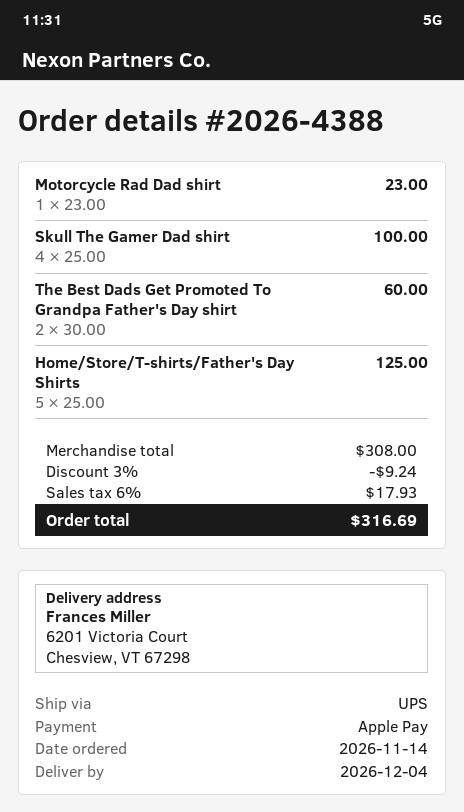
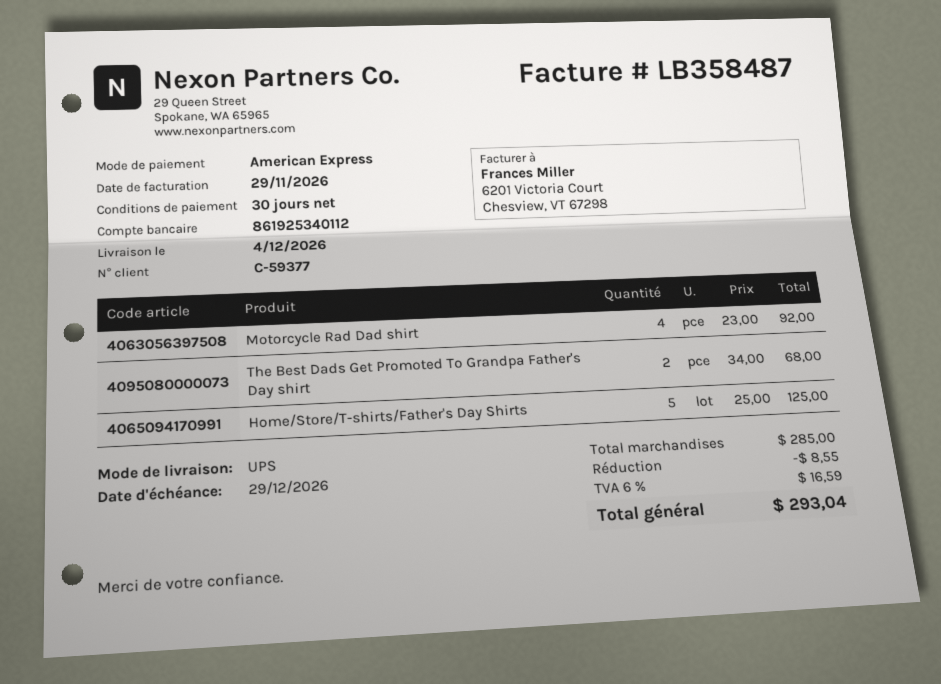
payment method: Apple Pay -> American Express
Motorcycle Rad Dad shirt: 1 x 23.00 = 23.00 -> 4 x 23.00 = 92.00
Skull The Gamer Dad shirt: 4 x 25.00 = 100.00 -> none
The Best Dads Get Promoted To Grandpa Father's Day shirt: 2 x 30.00 = 60.00 -> 2 x 34.00 = 68.00
subtotal: 308.00 -> 285.00
discount: 9.24 -> 8.55
tax: 6% = 17.93 -> 6% = 16.59
total: 316.69 -> 293.04

